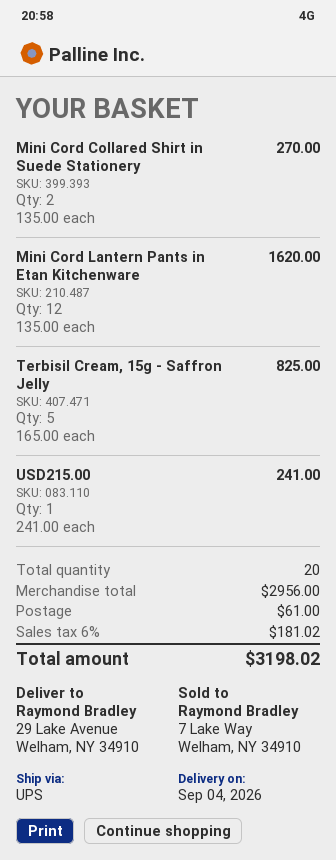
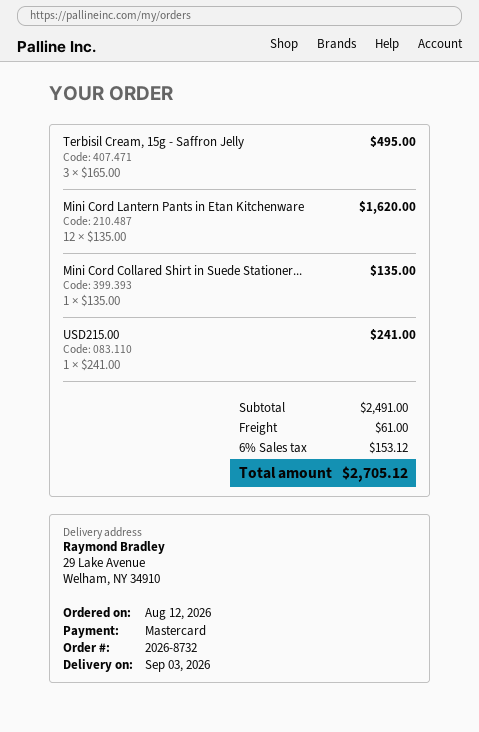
delivery date: 2026-09-04 -> 2026-09-03
Mini Cord Collared Shirt in Suede Stationery: 2 x 135.00 = 270.00 -> 1 x 135.00 = 135.00
Terbisil Cream, 15g - Saffron Jelly: 5 x 165.00 = 825.00 -> 3 x 165.00 = 495.00
subtotal: 2956.00 -> 2491.00
tax: 6% = 181.02 -> 6% = 153.12
total: 3198.02 -> 2705.12

